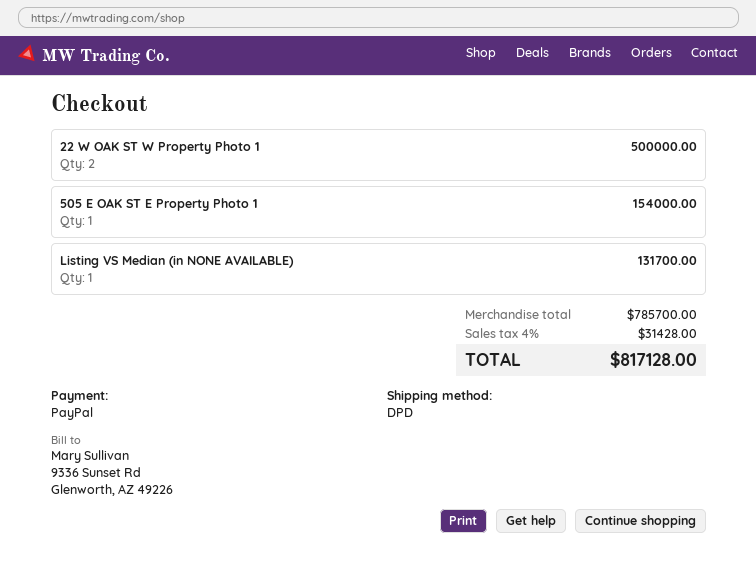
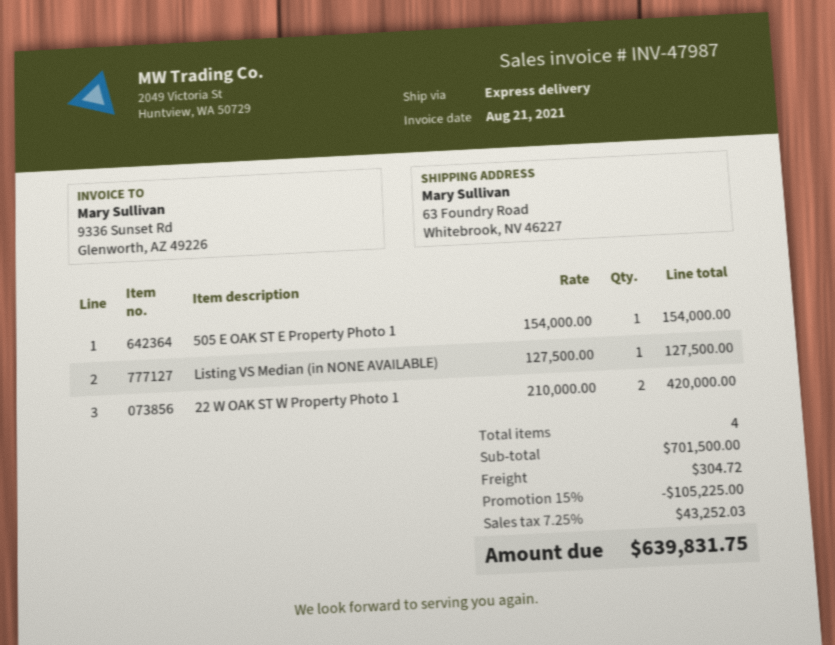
shipping method: DPD -> express
22 W OAK ST W Property Photo 1: 2 for 500000.00 -> 2 for 420000.00
Listing VS Median (in NONE AVAILABLE): 1 for 131700.00 -> 1 for 127500.00
subtotal: 785700.00 -> 701500.00
discount: none -> 15% = 105225.00
shipping: none -> 304.72
tax: 4% = 31428.00 -> 7.25% = 43252.03
total: 817128.00 -> 639831.75

